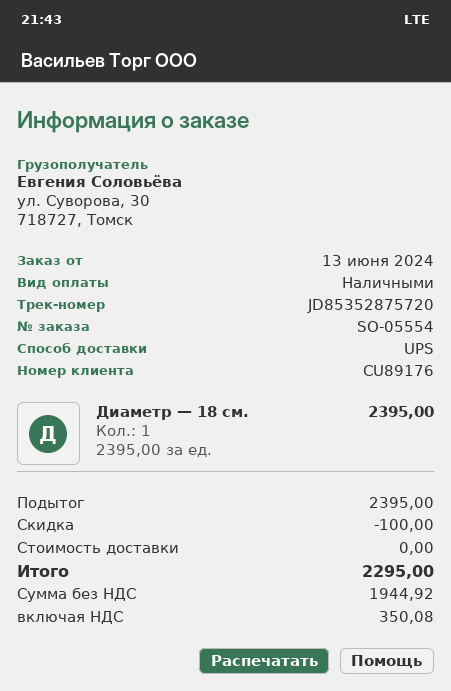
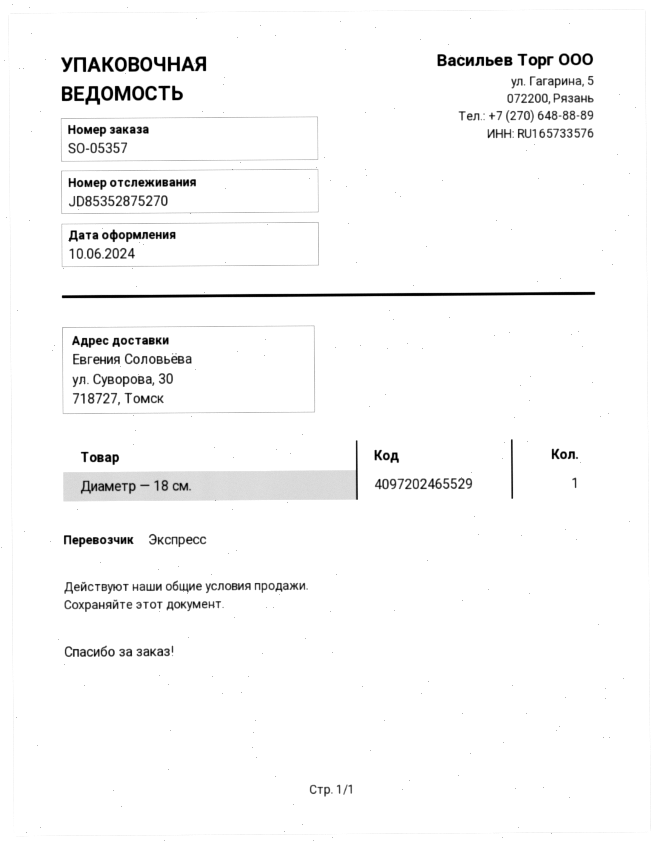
order number: SO-05554 -> SO-05357
order date: 2024-06-13 -> 2024-06-10
shipping method: UPS -> express
tracking number: JD85352875720 -> JD85352875270

